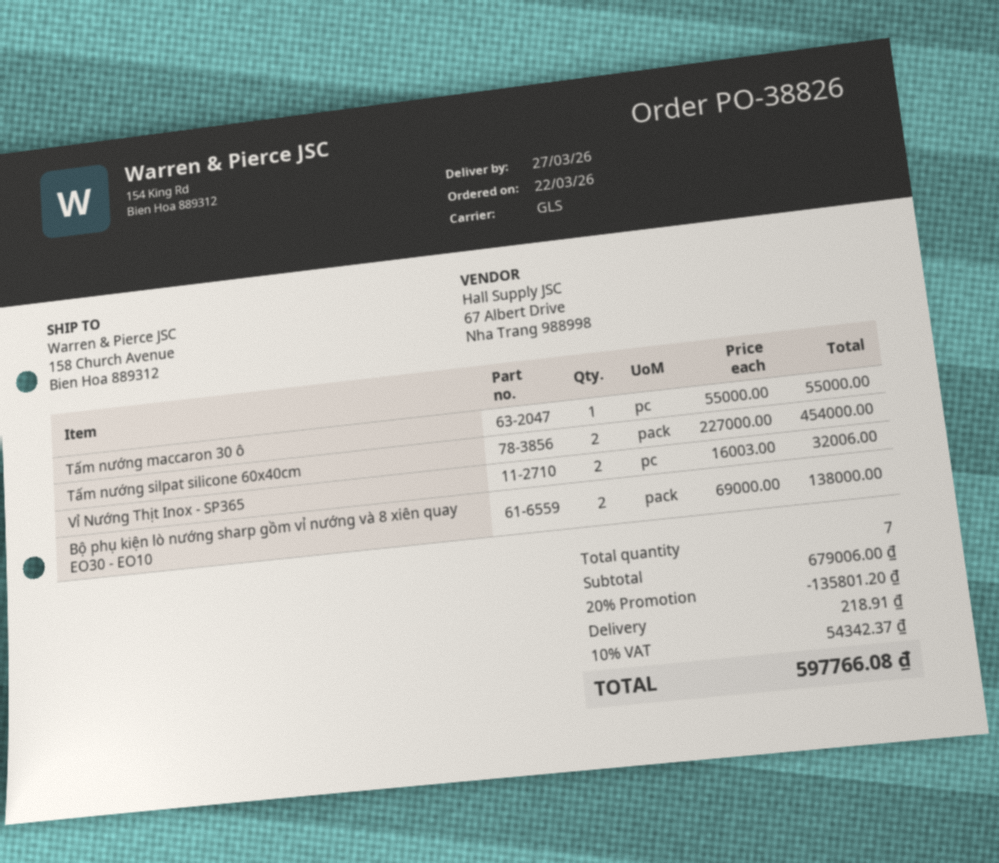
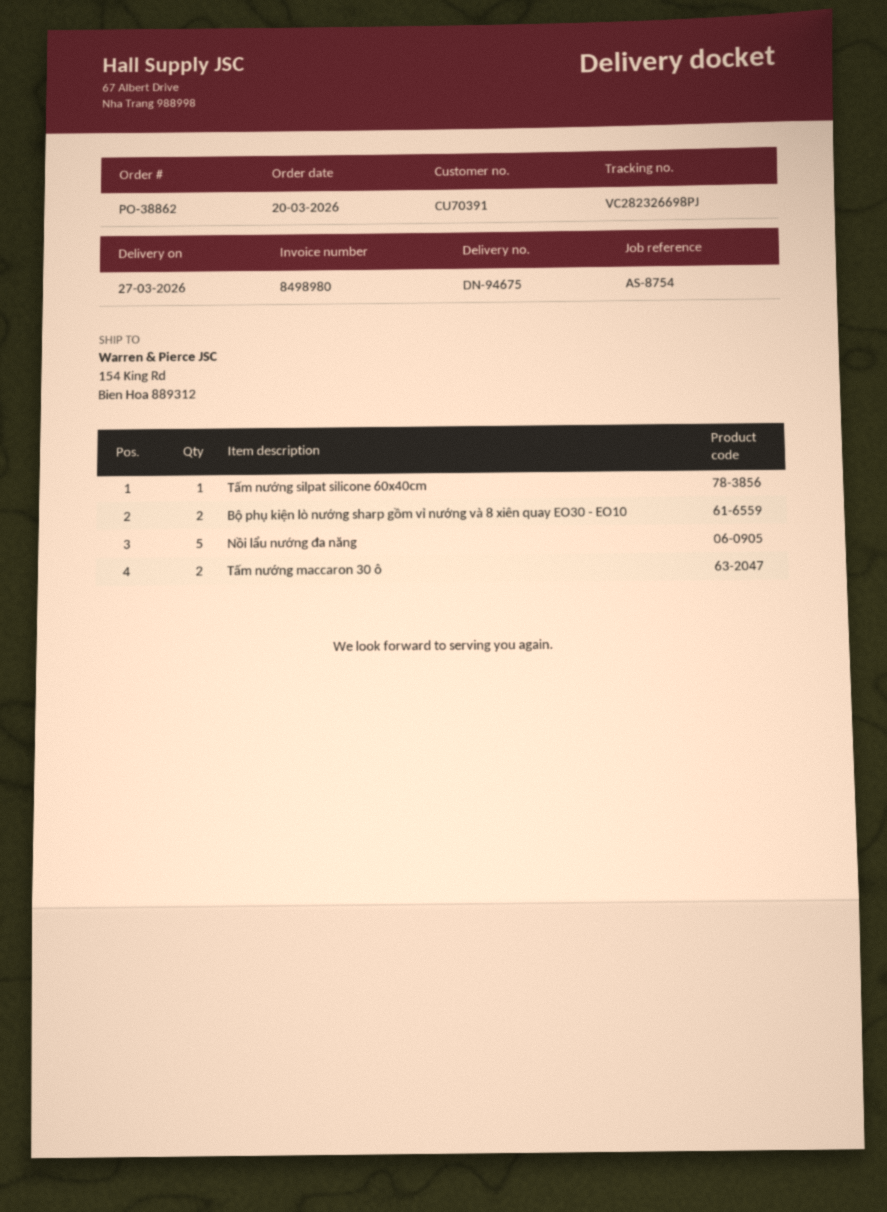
order number: PO-38826 -> PO-38862
order date: 2026-03-22 -> 2026-03-20
ship to: 158 Church Avenue, Bien Hoa 889312 -> 154 King Rd, Bien Hoa 889312
Tấm nướng maccaron 30 ô: 1 -> 2
Tấm nướng silpat silicone 60x40cm: 2 -> 1
Vỉ Nướng Thịt Inox - SP365: 2 -> none
Nồi lẩu nướng đa năng: none -> 5

